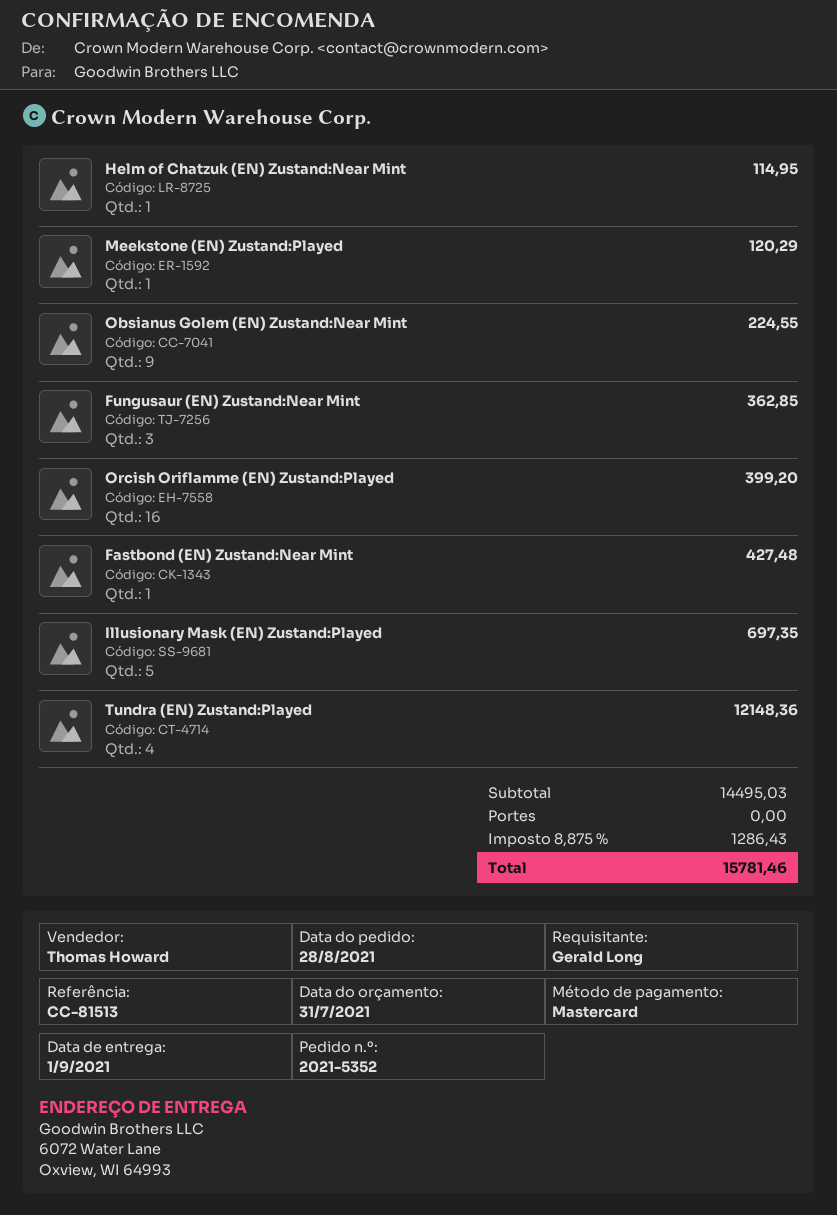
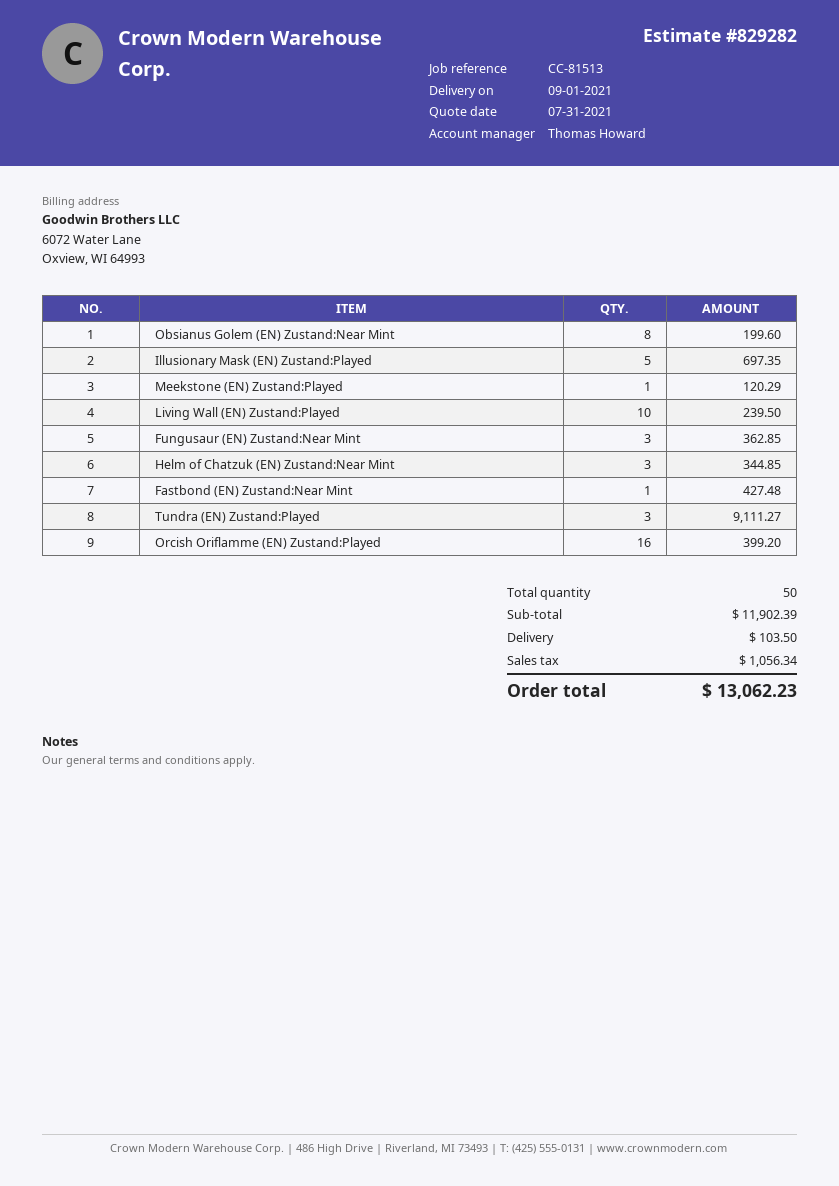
Helm of Chatzuk (EN) Zustand:Near Mint: 1 for 114.95 -> 3 for 344.85
Obsianus Golem (EN) Zustand:Near Mint: 9 for 224.55 -> 8 for 199.60
Tundra (EN) Zustand:Played: 4 for 12148.36 -> 3 for 9111.27
Living Wall (EN) Zustand:Played: none -> 10 for 239.50
subtotal: 14495.03 -> 11902.39
shipping: 0.00 -> 103.50
tax: 1286.43 -> 1056.34
total: 15781.46 -> 13062.23

